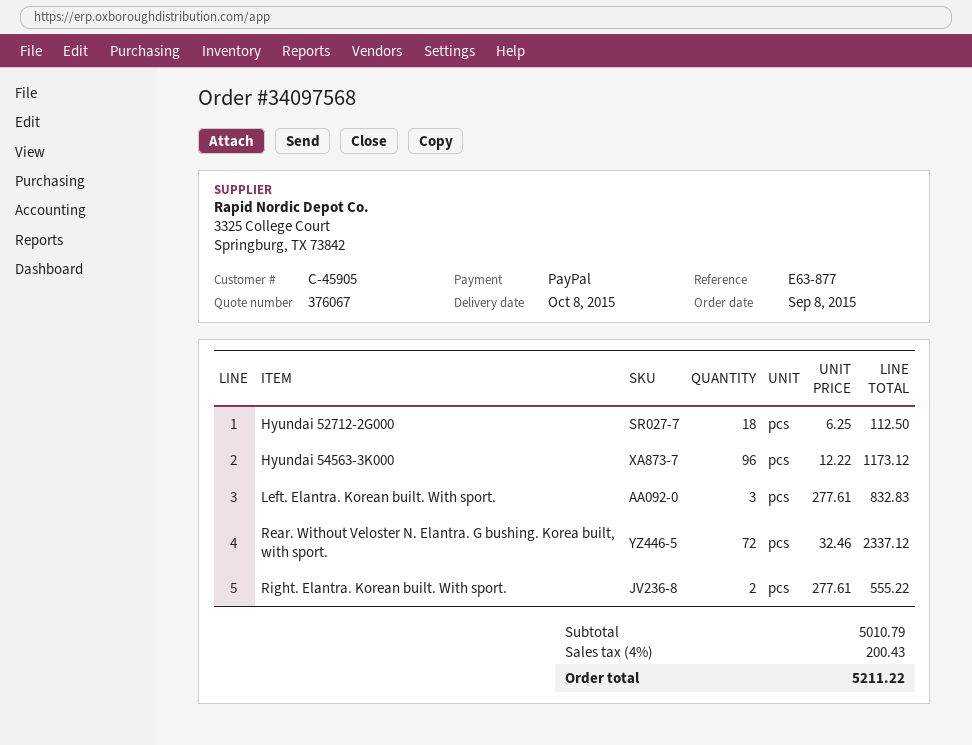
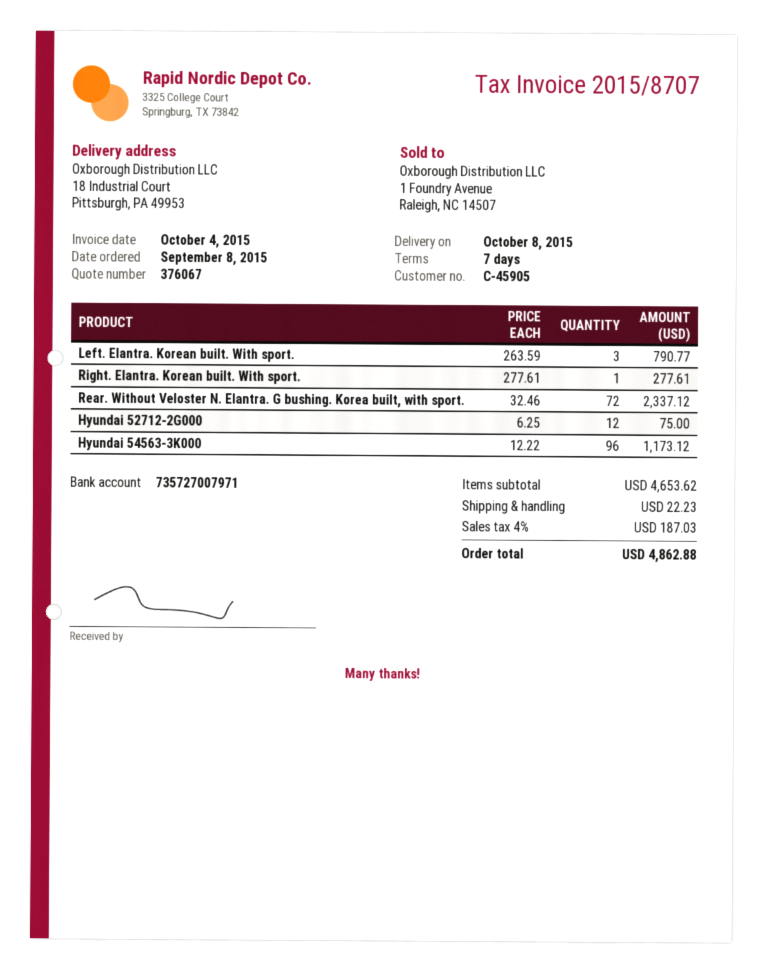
Hyundai 52712-2G000: 18 x 6.25 = 112.50 -> 12 x 6.25 = 75.00
Left. Elantra. Korean built. With sport.: 3 x 277.61 = 832.83 -> 3 x 263.59 = 790.77
Right. Elantra. Korean built. With sport.: 2 x 277.61 = 555.22 -> 1 x 277.61 = 277.61
subtotal: 5010.79 -> 4653.62
shipping: none -> 22.23
tax: 4% = 200.43 -> 4% = 187.03
total: 5211.22 -> 4862.88

